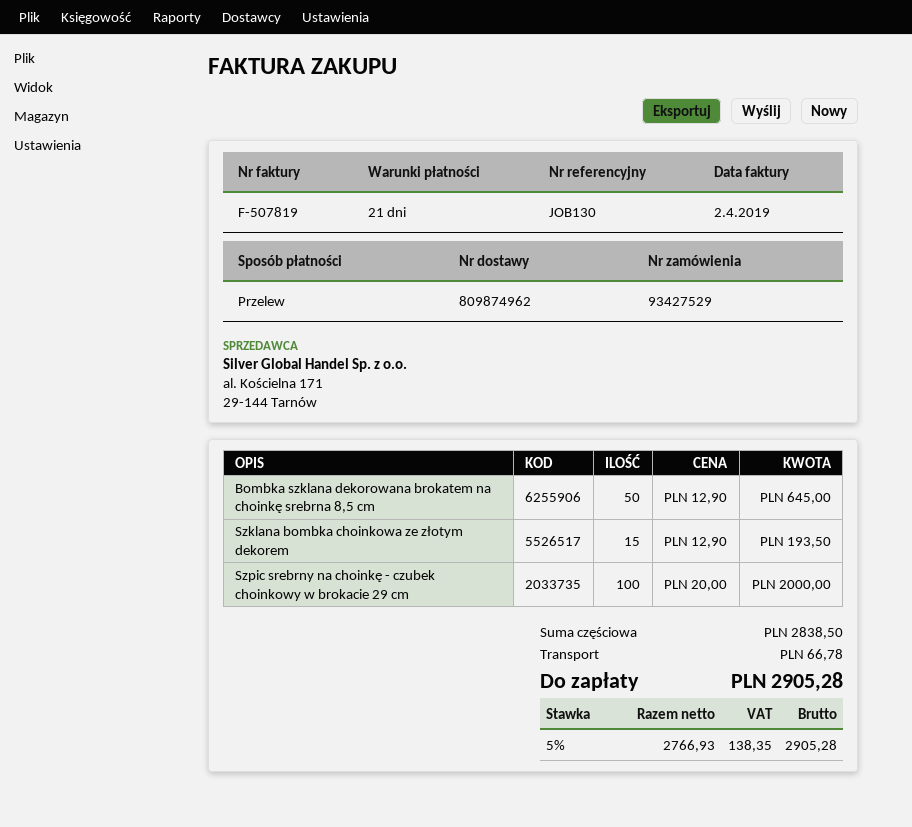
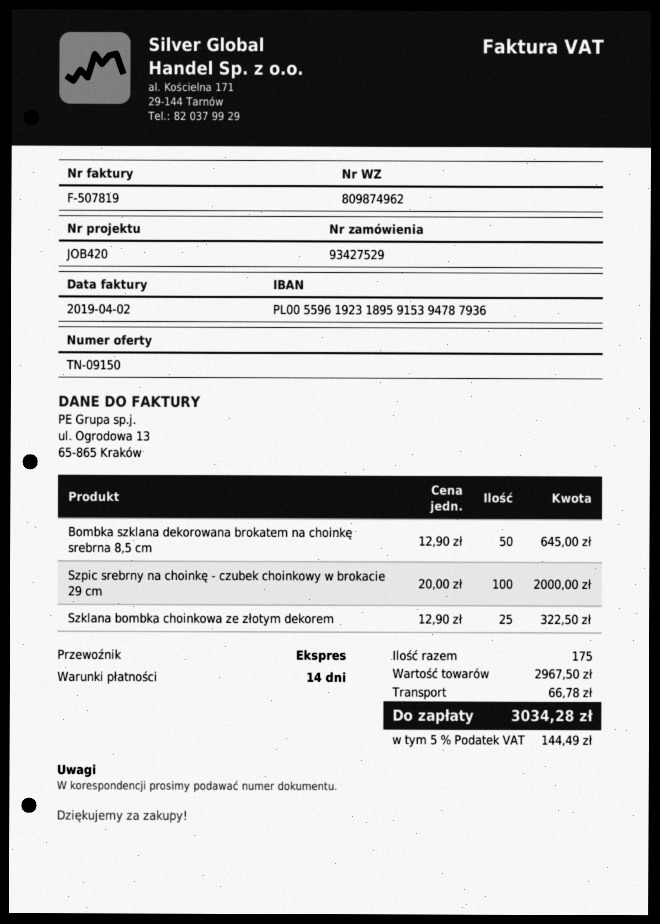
payment terms: 21 days -> 14 days
reference: JOB130 -> JOB420
Szklana bombka choinkowa ze złotym dekorem: 15 x 12.90 = 193.50 -> 25 x 12.90 = 322.50
subtotal: 2838.50 -> 2967.50
tax: 5% = 138.35 -> 5% = 144.49
total: 2905.28 -> 3034.28

